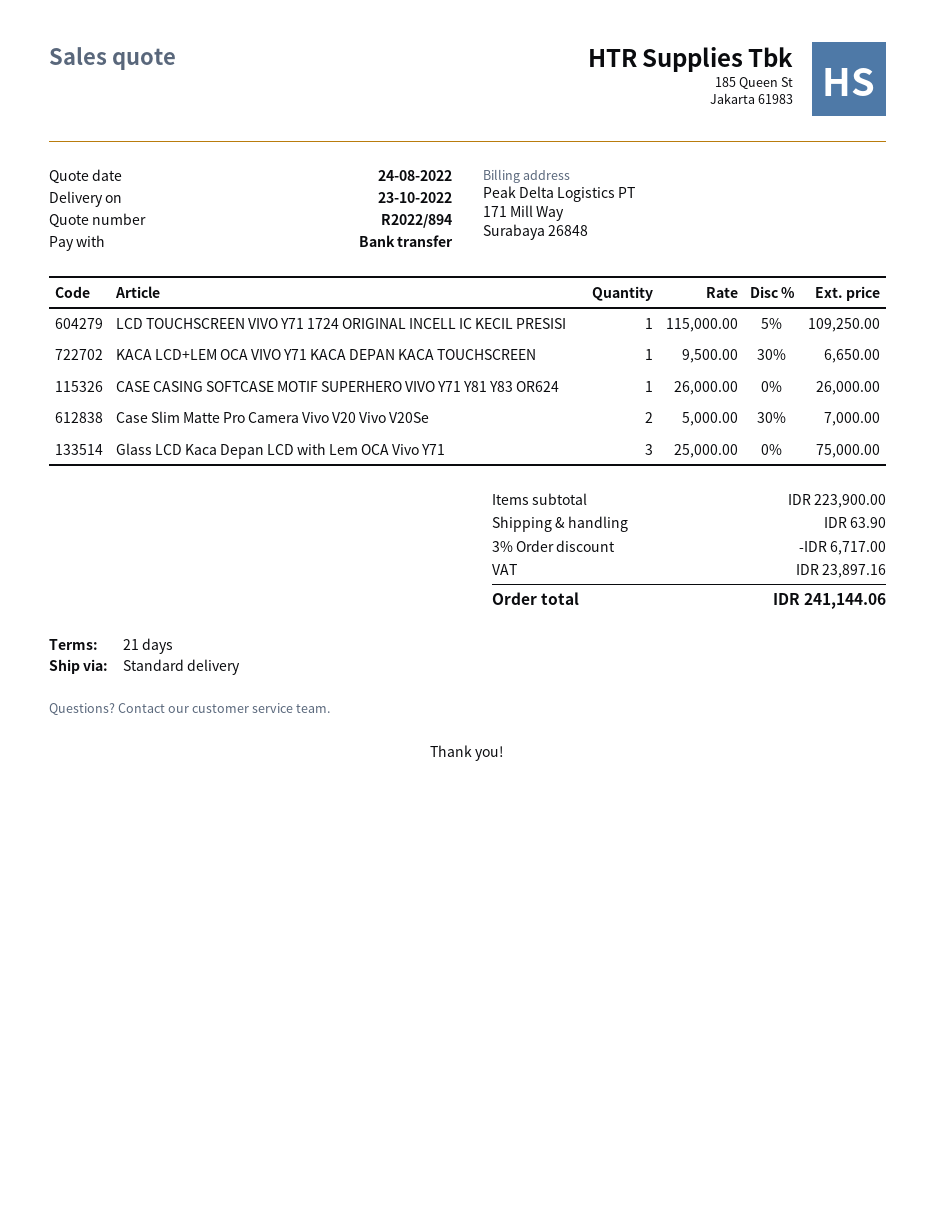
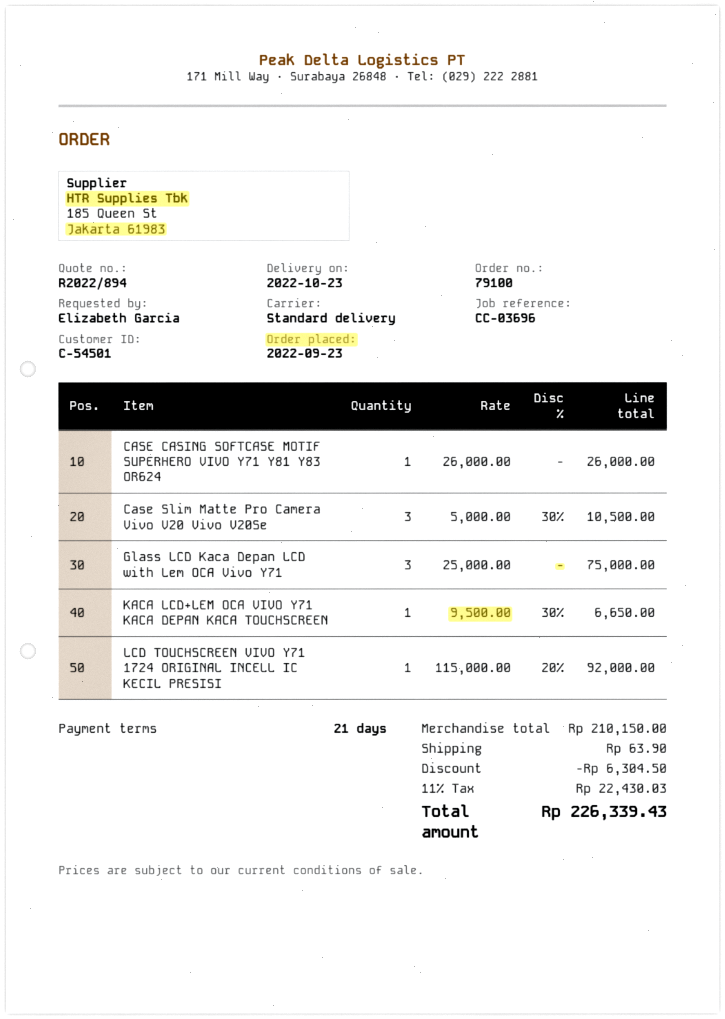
LCD TOUCHSCREEN VIVO Y71 1724 ORIGINAL INCELL IC KECIL PRESISI: 1 x 115000.00 - 5% = 109250.00 -> 1 x 115000.00 - 20% = 92000.00
Case Slim Matte Pro Camera Vivo V20 Vivo V20Se: 2 x 5000.00 - 30% = 7000.00 -> 3 x 5000.00 - 30% = 10500.00
subtotal: 223900.00 -> 210150.00
discount: 6717.00 -> 6304.50
tax: 23897.16 -> 22430.03
total: 241144.06 -> 226339.43

